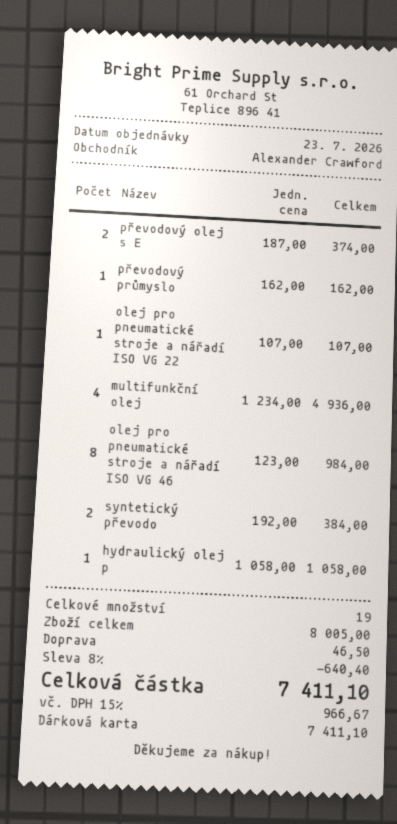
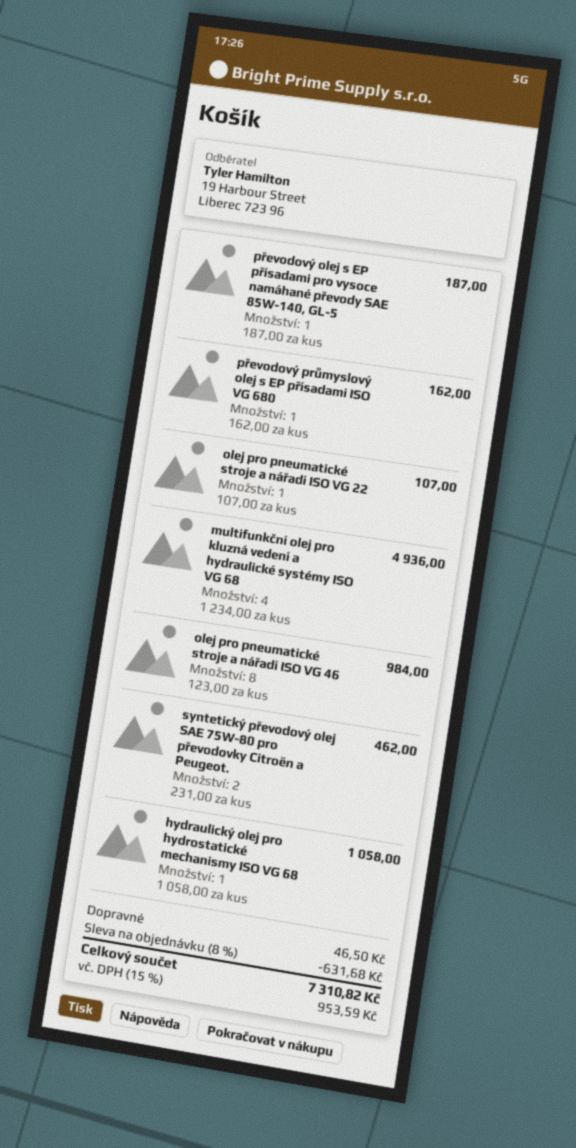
převodový olej s E: 2 x 187.00 = 374.00 -> 1 x 187.00 = 187.00
syntetický převodo: 2 x 192.00 = 384.00 -> 2 x 231.00 = 462.00
discount: 8% = 640.40 -> 8% = 631.68
tax: 15% = 966.67 -> 15% = 953.59
total: 7411.10 -> 7310.82

